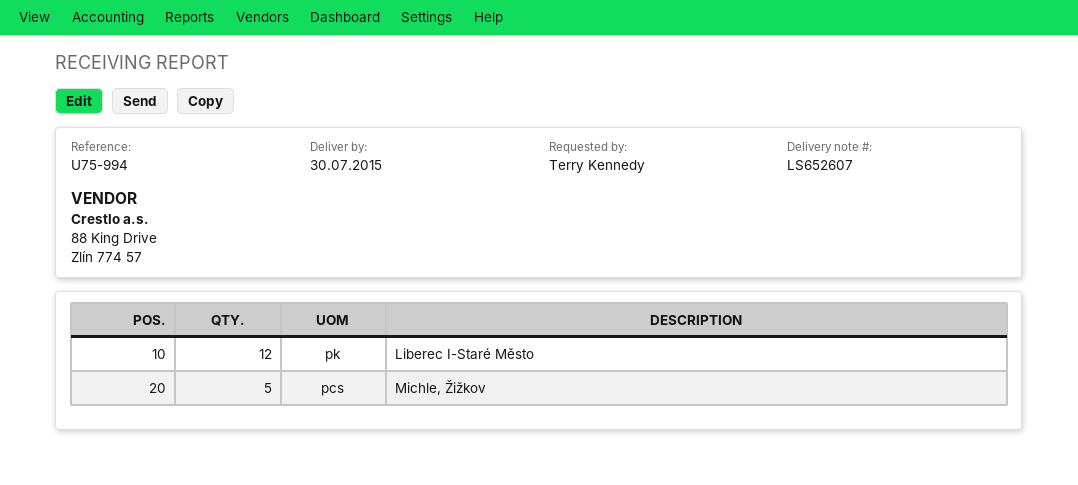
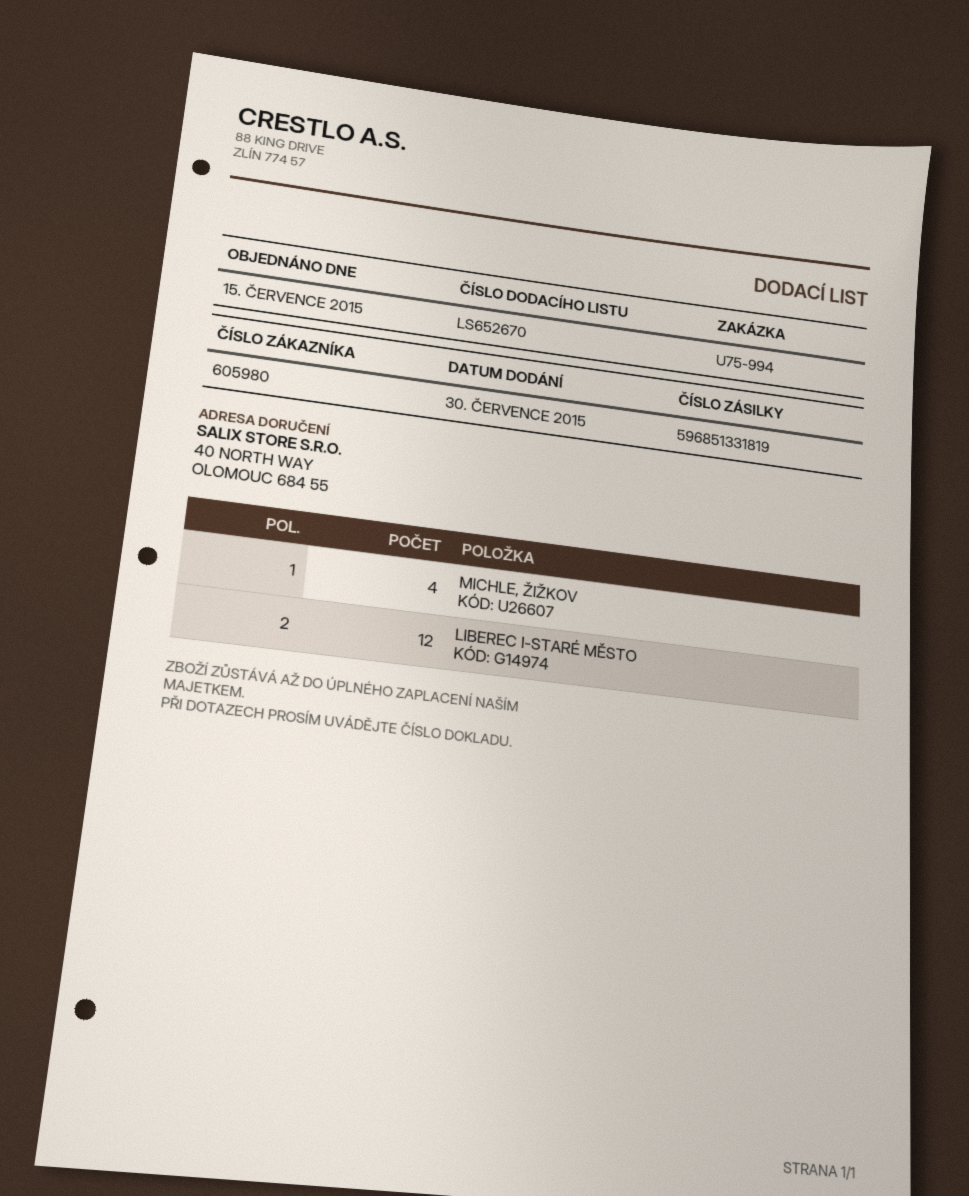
delivery note number: LS652607 -> LS652670
Michle, Žižkov: 5 -> 4

